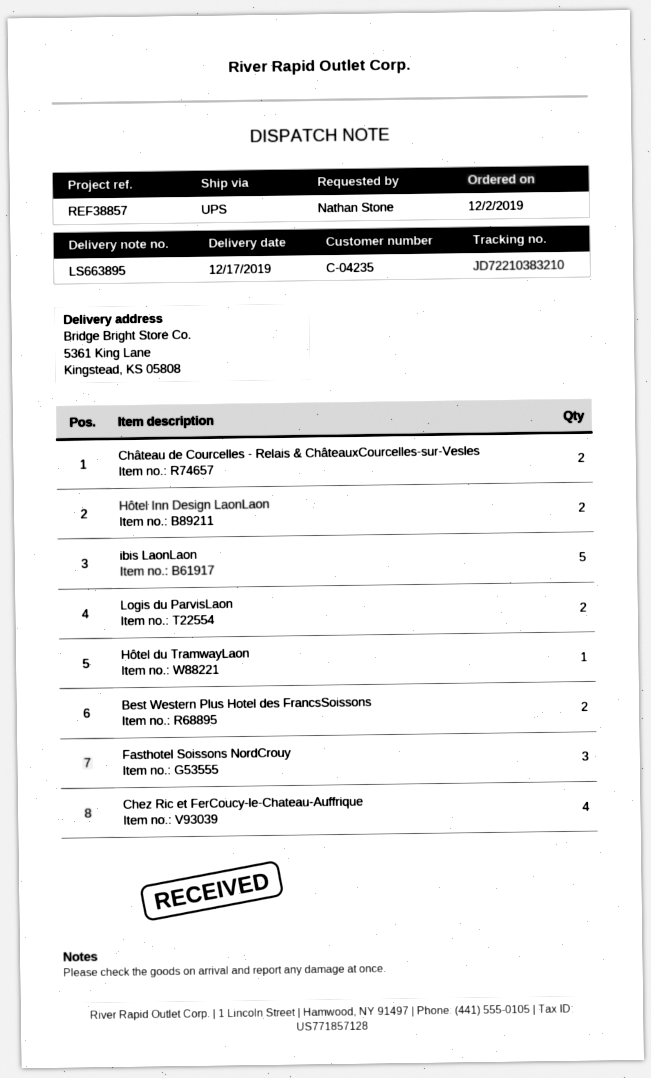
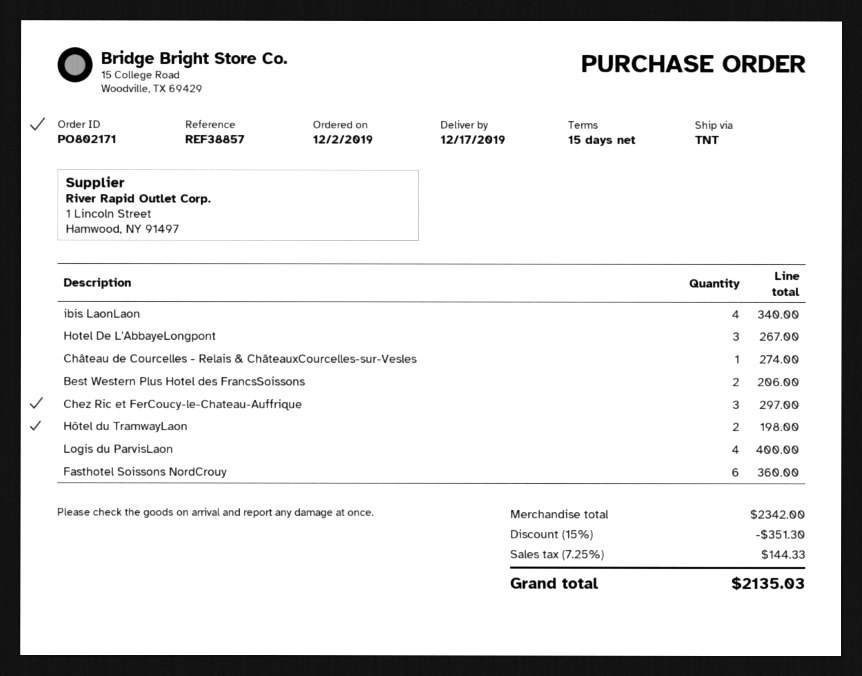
shipping method: UPS -> TNT
Château de Courcelles - Relais & ChâteauxCourcelles-sur-Vesles: 2 -> 1
Hôtel Inn Design LaonLaon: 2 -> none
ibis LaonLaon: 5 -> 4
Logis du ParvisLaon: 2 -> 4
Hôtel du TramwayLaon: 1 -> 2
Fasthotel Soissons NordCrouy: 3 -> 6
Chez Ric et FerCoucy-le-Chateau-Auffrique: 4 -> 3
Hotel De L'AbbayeLongpont: none -> 3

